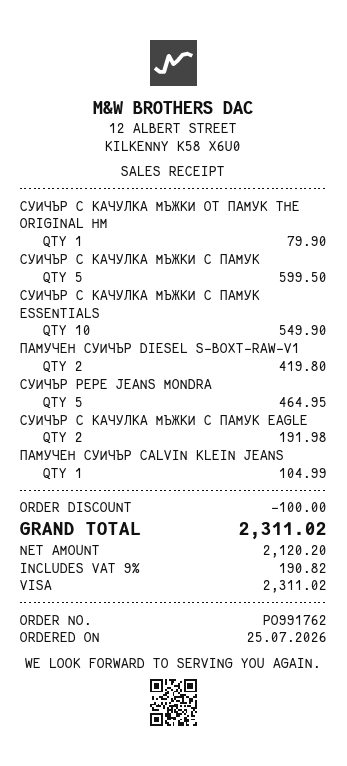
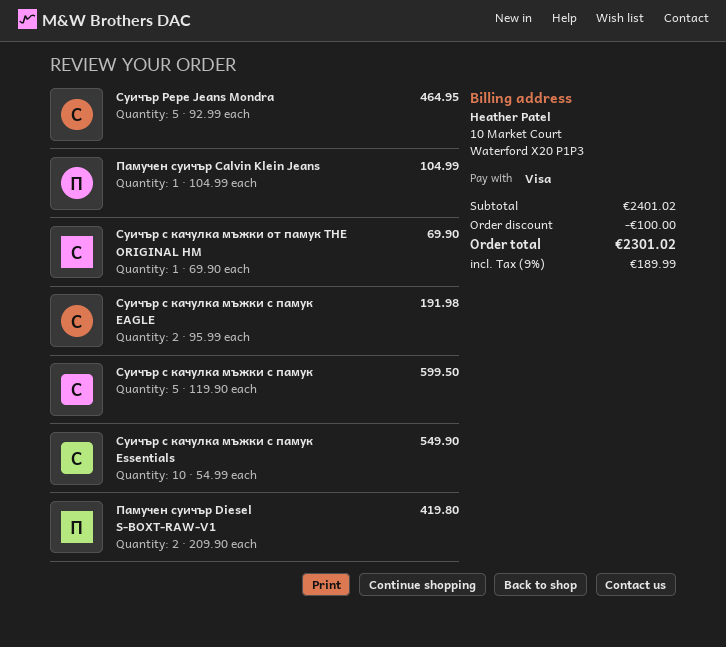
СУИЧЪР С КАЧУЛКА МЪЖКИ ОТ ПАМУК THE ORIGINAL HM: 1 for 79.90 -> 1 for 69.90
tax: 9% = 190.82 -> 9% = 189.99
total: 2311.02 -> 2301.02

